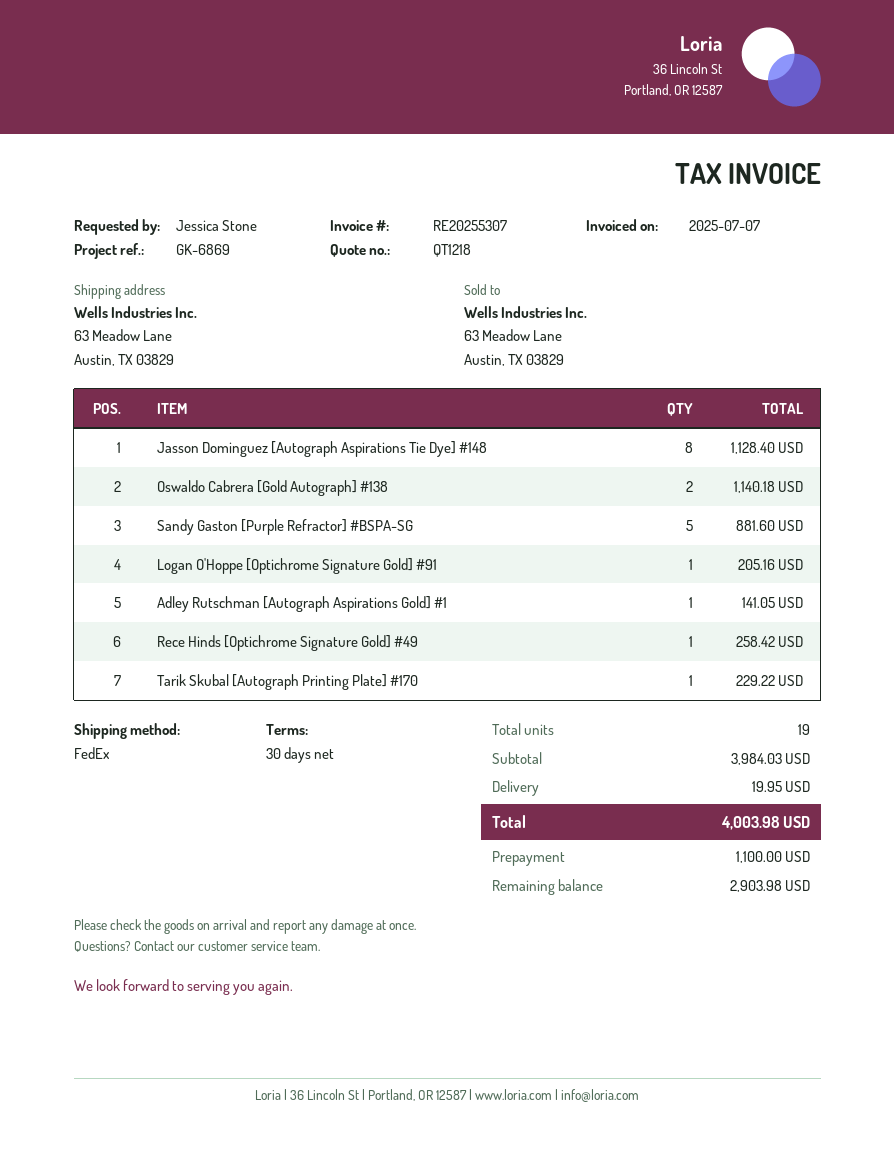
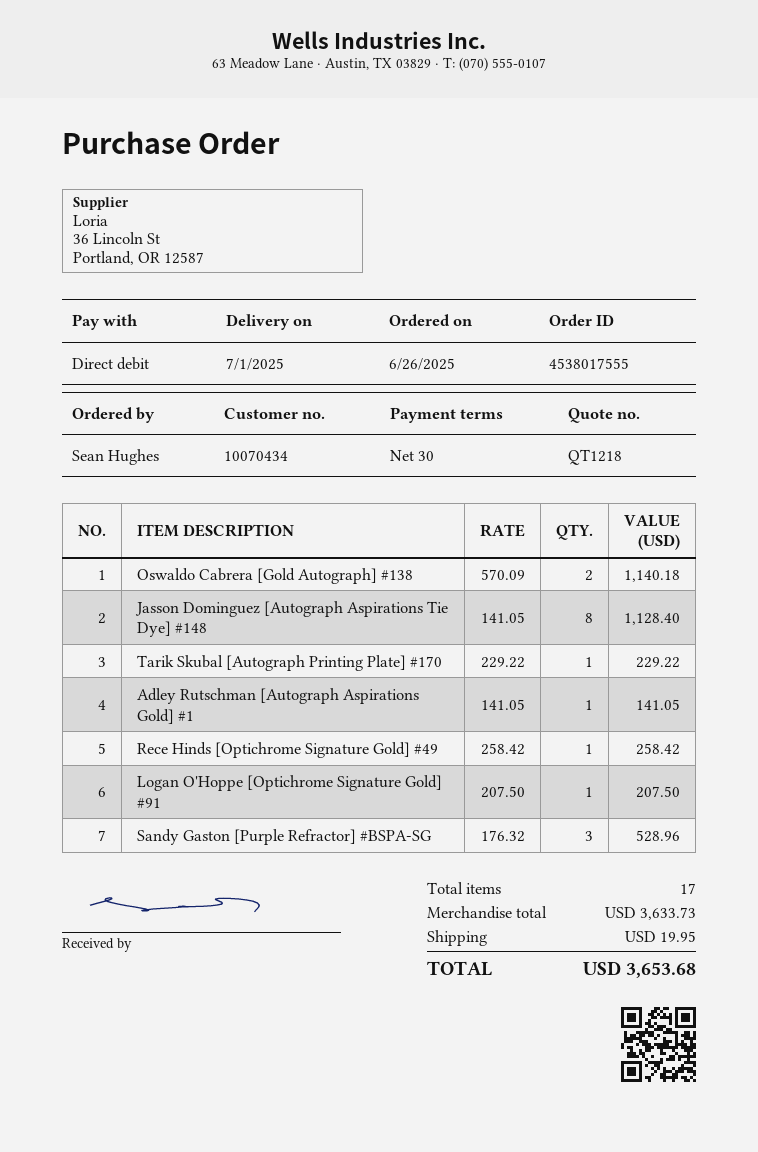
ordered by: Jessica Stone -> Sean Hughes
Sandy Gaston [Purple Refractor] #BSPA-SG: 5 for 881.60 -> 3 for 528.96
Logan O'Hoppe [Optichrome Signature Gold] #91: 1 for 205.16 -> 1 for 207.50
total quantity: 19 -> 17
subtotal: 3984.03 -> 3633.73
total: 4003.98 -> 3653.68

